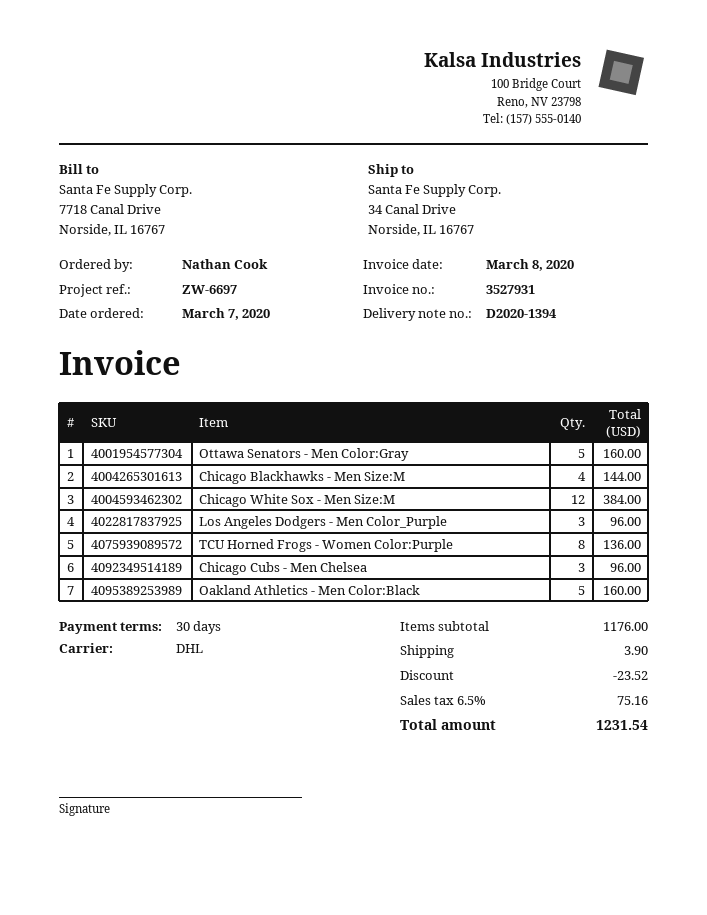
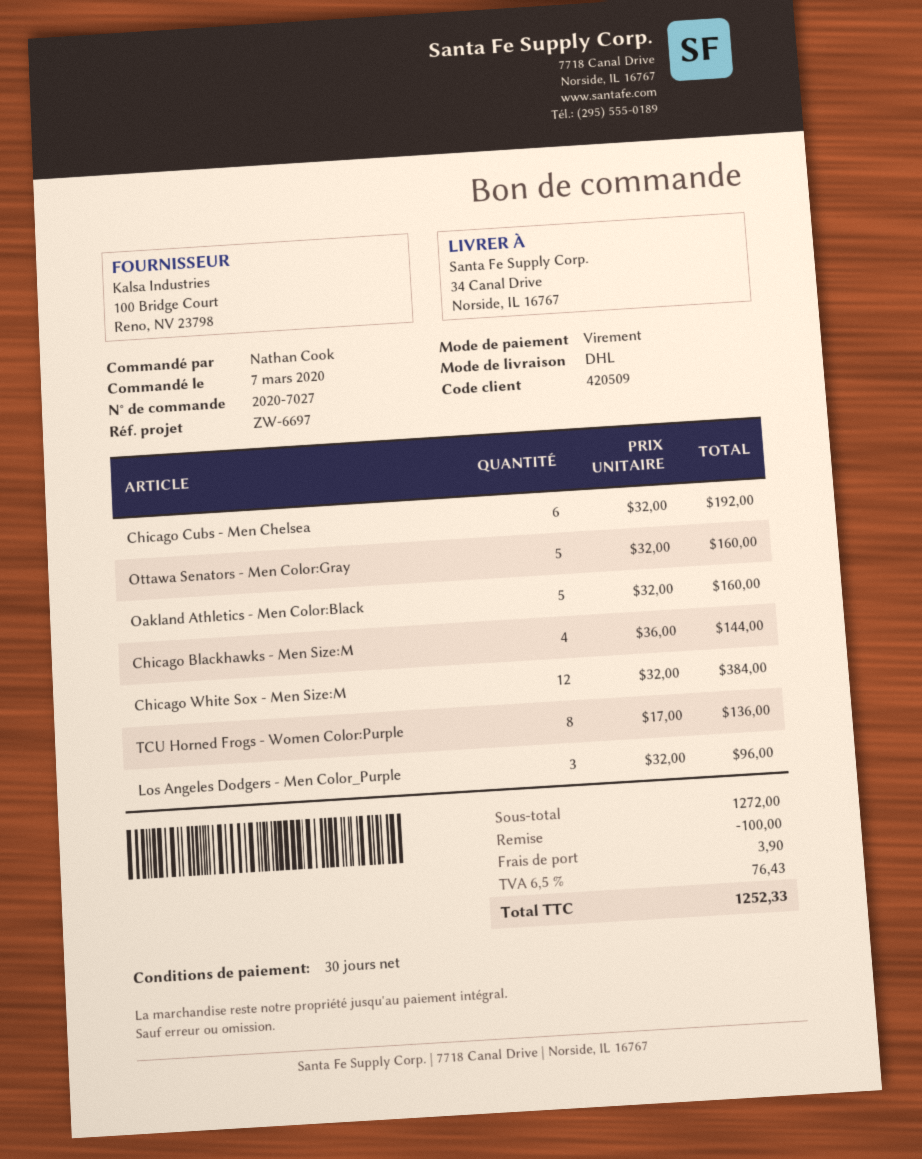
Chicago Cubs - Men Chelsea: 3 for 96.00 -> 6 for 192.00
subtotal: 1176.00 -> 1272.00
discount: 23.52 -> 100.00
tax: 6.5% = 75.16 -> 6.5% = 76.43
total: 1231.54 -> 1252.33

